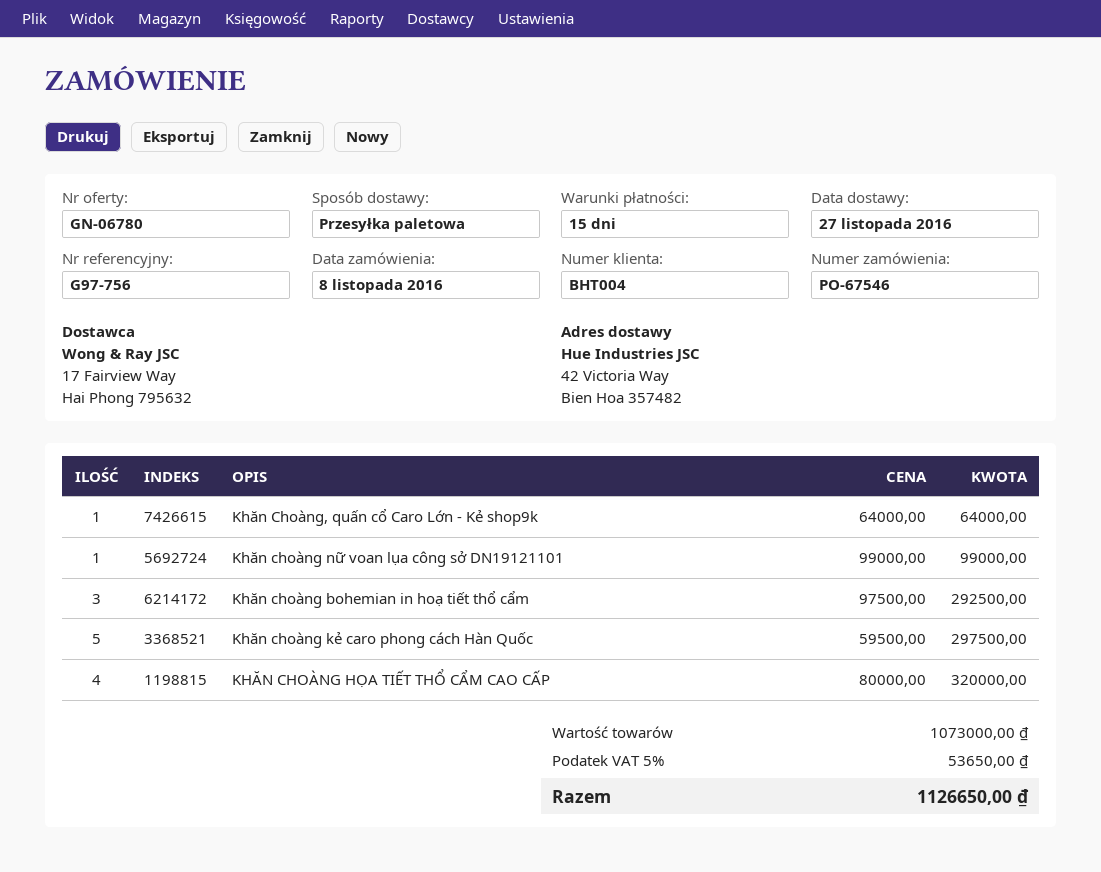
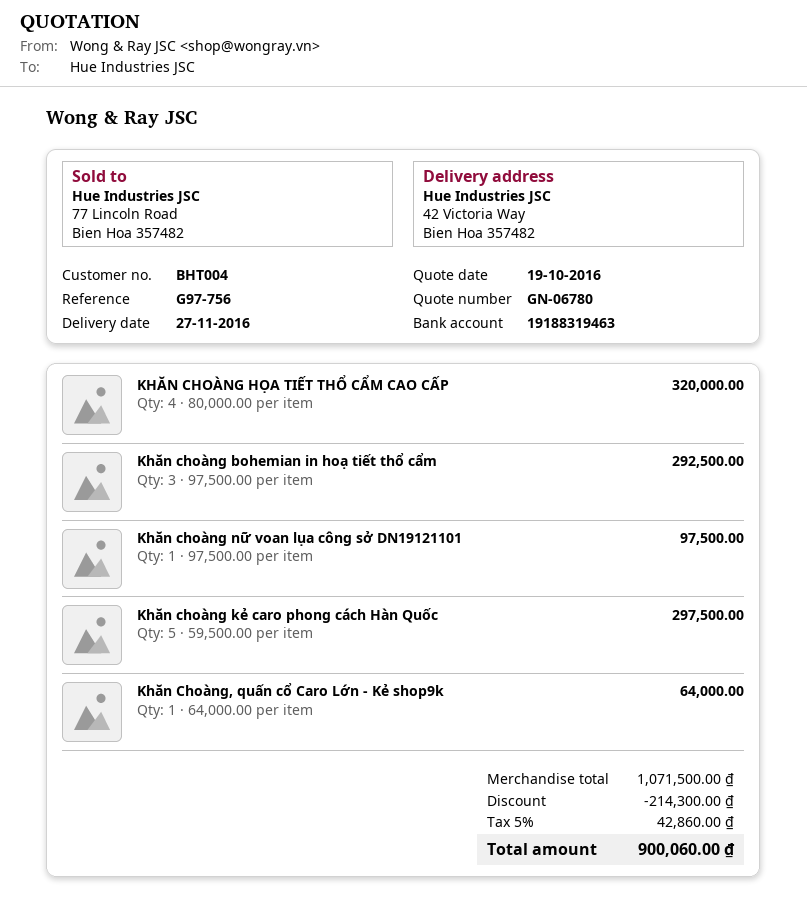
Khăn choàng nữ voan lụa công sở DN19121101: 1 x 99000.00 = 99000.00 -> 1 x 97500.00 = 97500.00
subtotal: 1073000.00 -> 1071500.00
discount: none -> 214300.00
tax: 5% = 53650.00 -> 5% = 42860.00
total: 1126650.00 -> 900060.00

